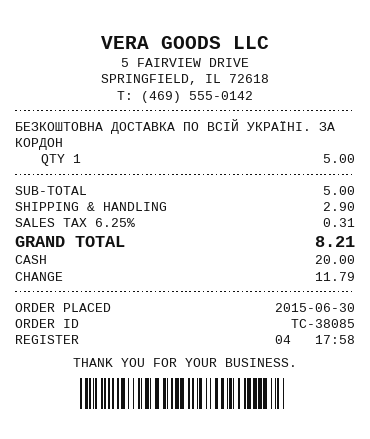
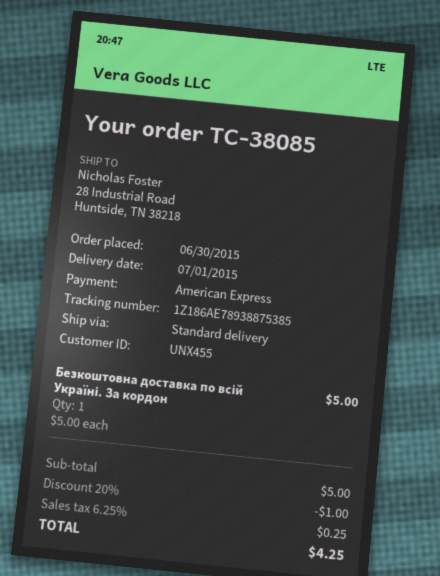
payment method: cash -> American Express
discount: none -> 20% = 1.00
shipping: 2.90 -> none
tax: 6.25% = 0.31 -> 6.25% = 0.25
total: 8.21 -> 4.25

